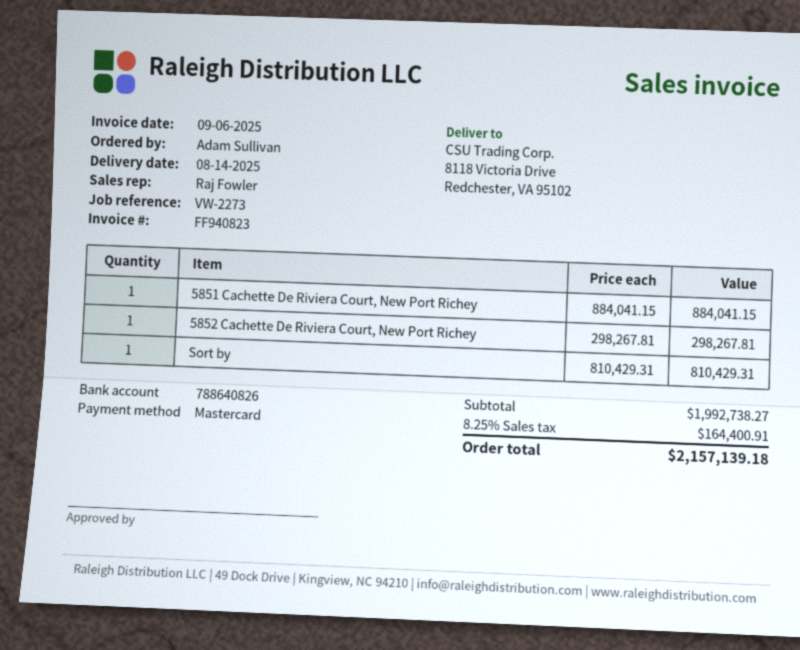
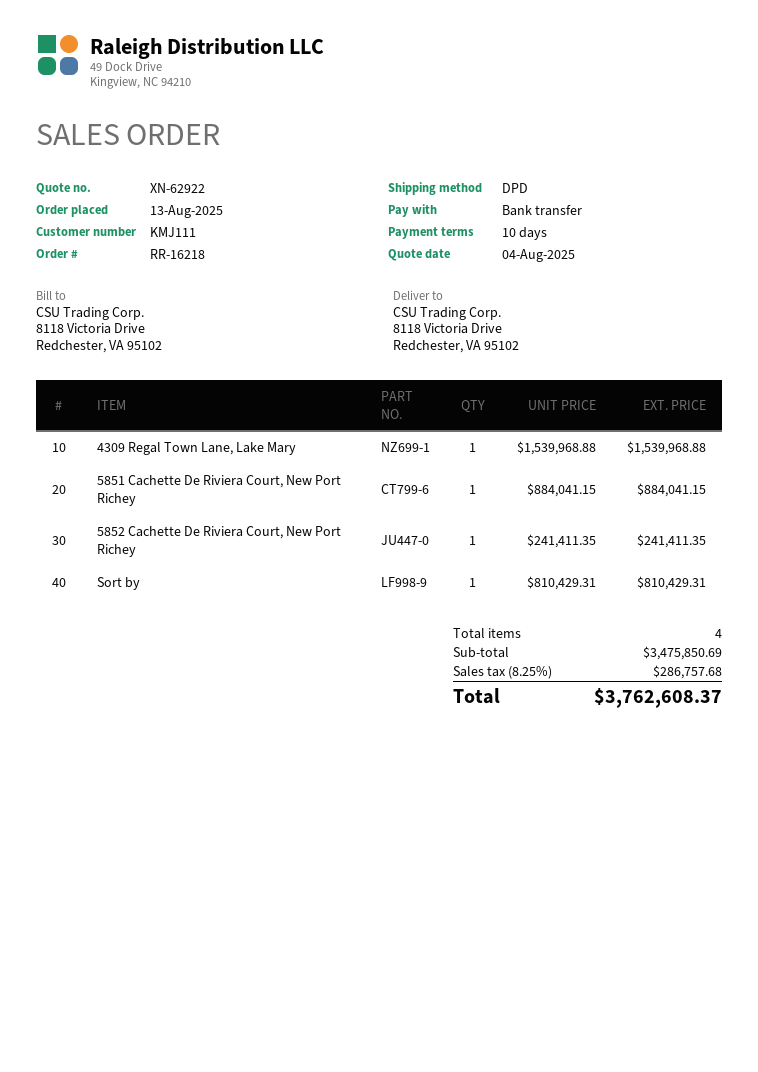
payment method: Mastercard -> bank transfer
5852 Cachette De Riviera Court, New Port Richey: 1 x 298267.81 = 298267.81 -> 1 x 241411.35 = 241411.35
4309 Regal Town Lane, Lake Mary: none -> 1 x 1539968.88 = 1539968.88
subtotal: 1992738.27 -> 3475850.69
tax: 8.25% = 164400.91 -> 8.25% = 286757.68
total: 2157139.18 -> 3762608.37

